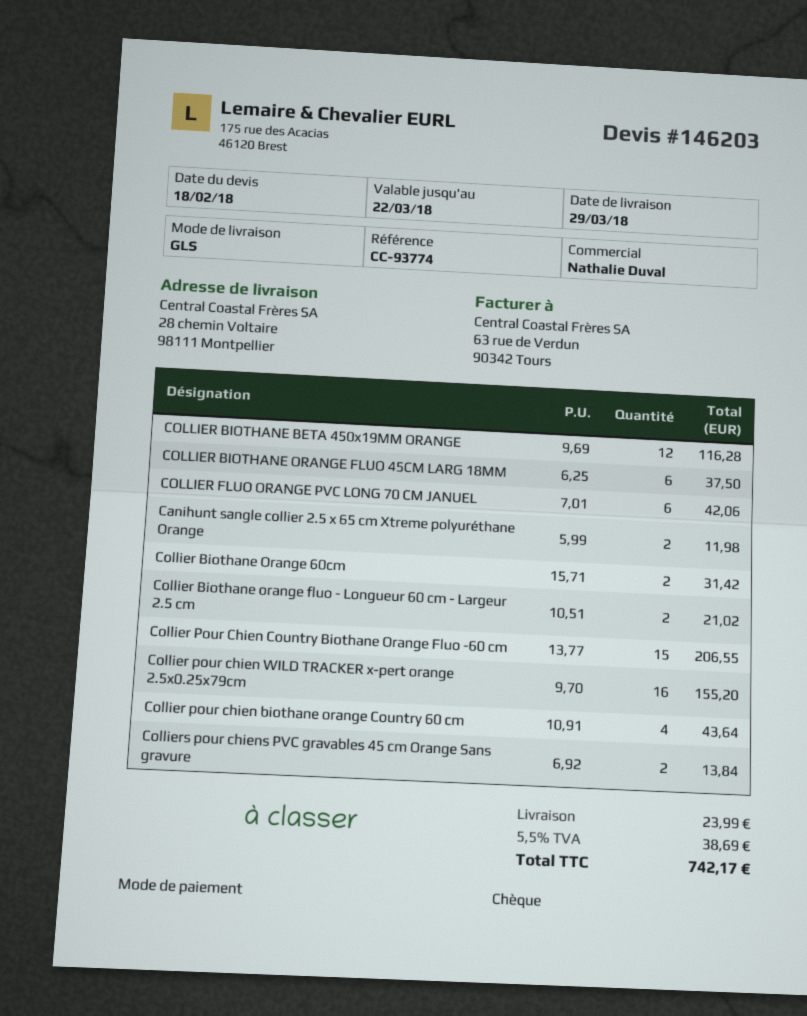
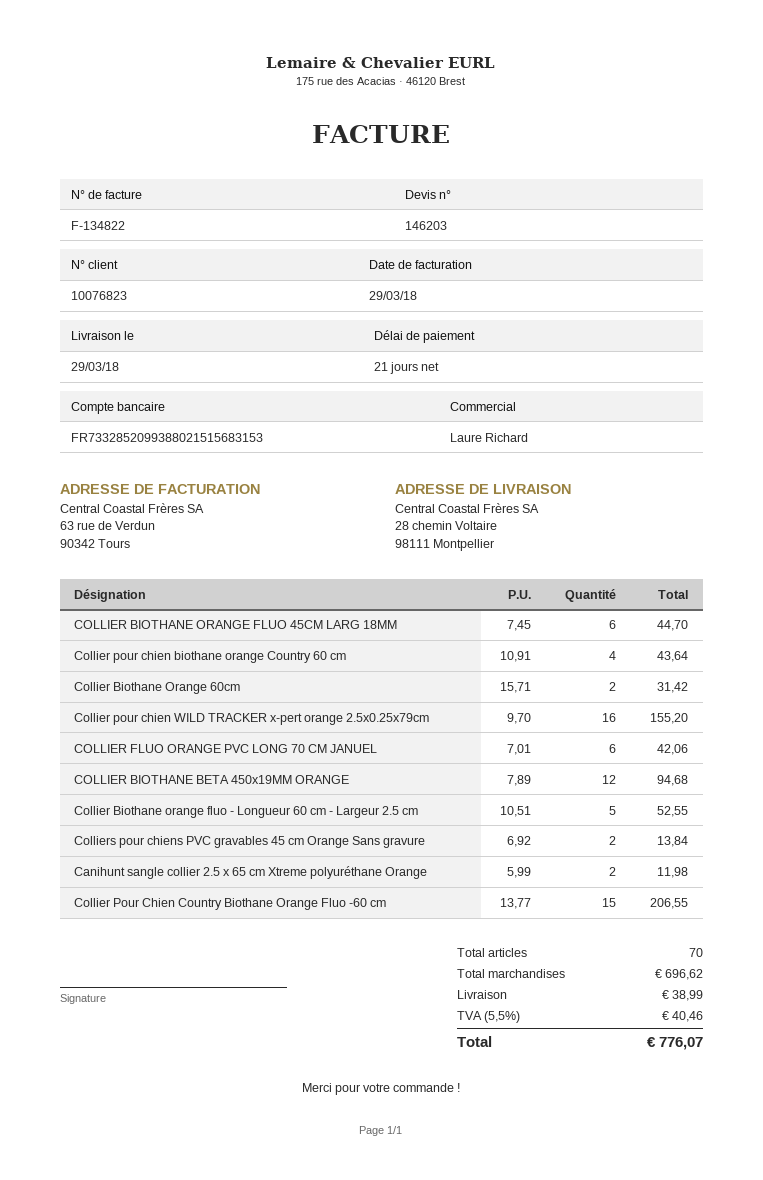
sales rep: Nathalie Duval -> Laure Richard
COLLIER BIOTHANE BETA 450x19MM ORANGE: 12 x 9.69 = 116.28 -> 12 x 7.89 = 94.68
COLLIER BIOTHANE ORANGE FLUO 45CM LARG 18MM: 6 x 6.25 = 37.50 -> 6 x 7.45 = 44.70
Collier Biothane orange fluo - Longueur 60 cm - Largeur 2.5 cm: 2 x 10.51 = 21.02 -> 5 x 10.51 = 52.55
shipping: 23.99 -> 38.99
tax: 5.5% = 38.69 -> 5.5% = 40.46
total: 742.17 -> 776.07

